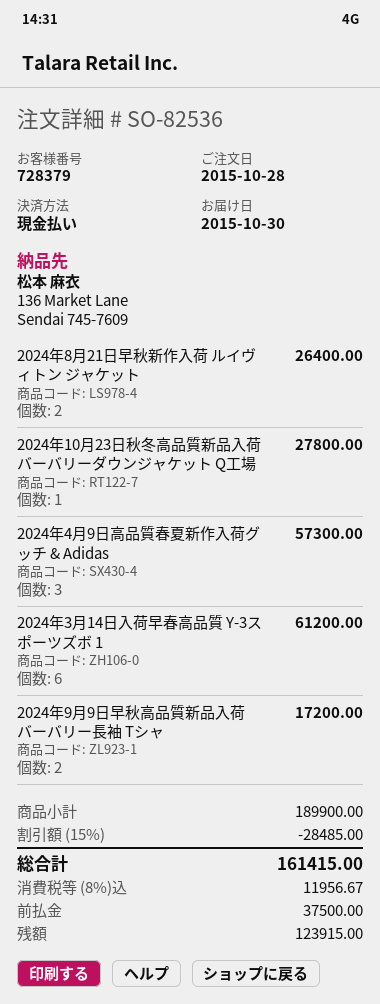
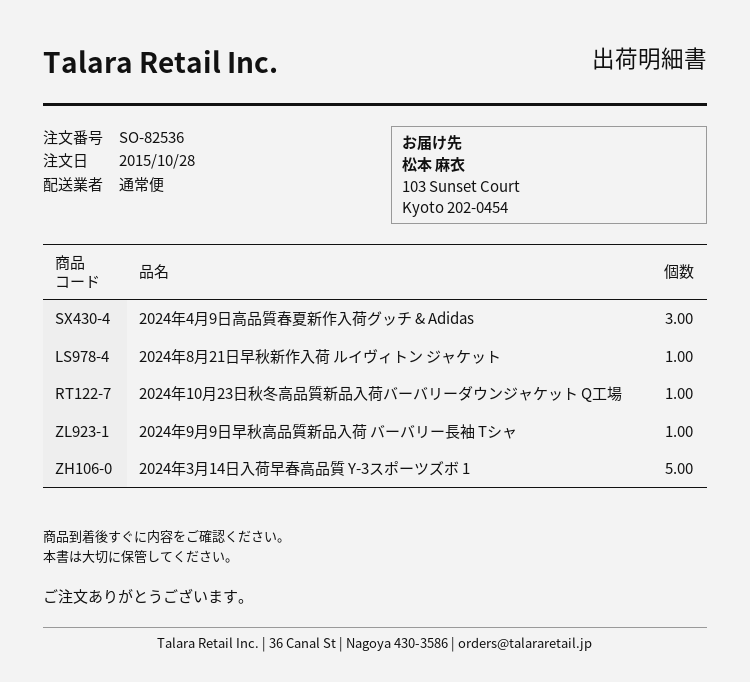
ship to: 136 Market Lane, Sendai 745-7609 -> 103 Sunset Court, Kyoto 202-0454
2024年8月21日早秋新作入荷 ルイヴィトン ジャケット: 2 -> 1
2024年3月14日入荷早春高品質 Y-3スポーツズボ 1: 6 -> 5
2024年9月9日早秋高品質新品入荷 バーバリー長袖 Tシャ: 2 -> 1

